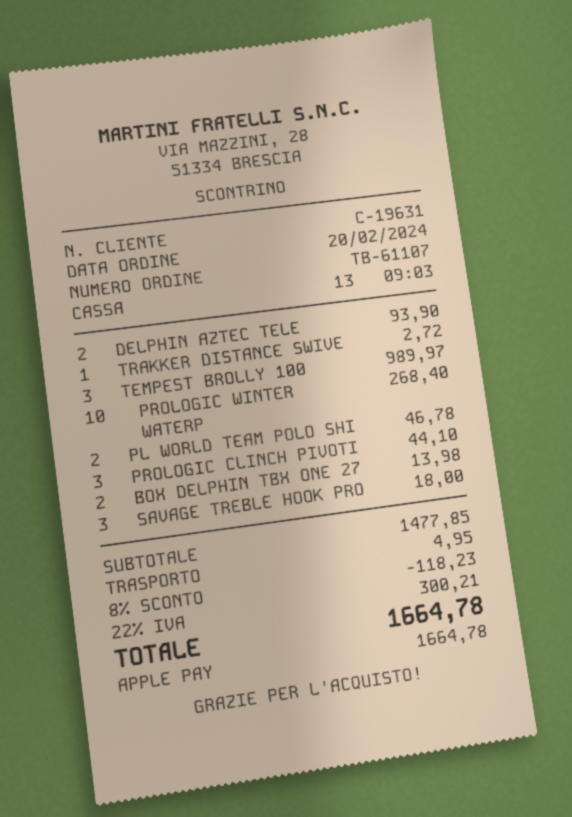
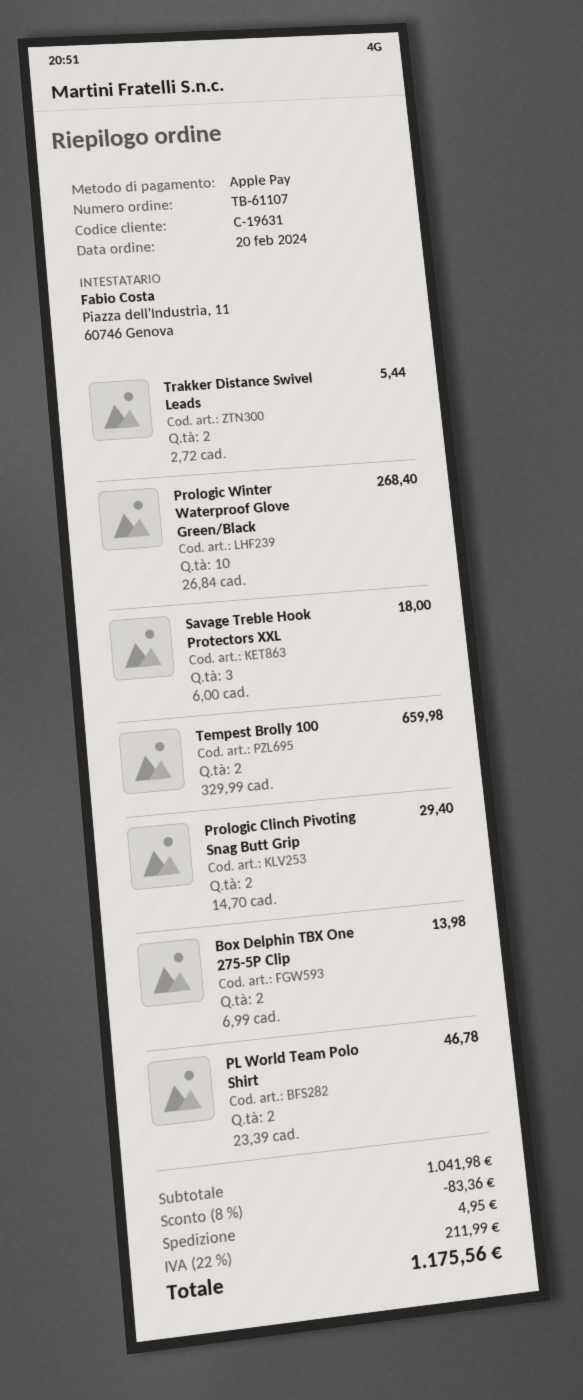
DELPHIN AZTEC TELE: 2 for 93.90 -> none
TRAKKER DISTANCE SWIVE: 1 for 2.72 -> 2 for 5.44
TEMPEST BROLLY 100: 3 for 989.97 -> 2 for 659.98
PROLOGIC CLINCH PIVOTI: 3 for 44.10 -> 2 for 29.40
subtotal: 1477.85 -> 1041.98
discount: 8% = 118.23 -> 8% = 83.36
tax: 22% = 300.21 -> 22% = 211.99
total: 1664.78 -> 1175.56

